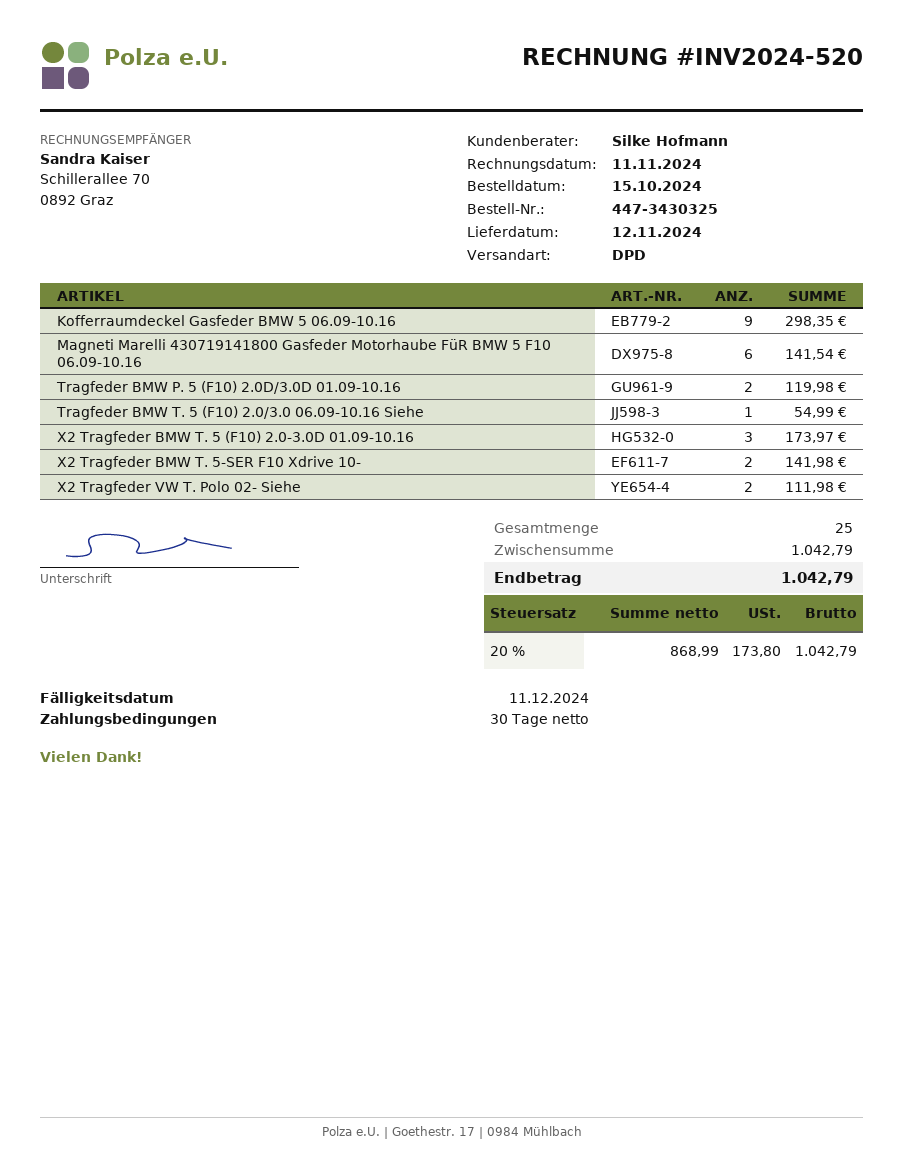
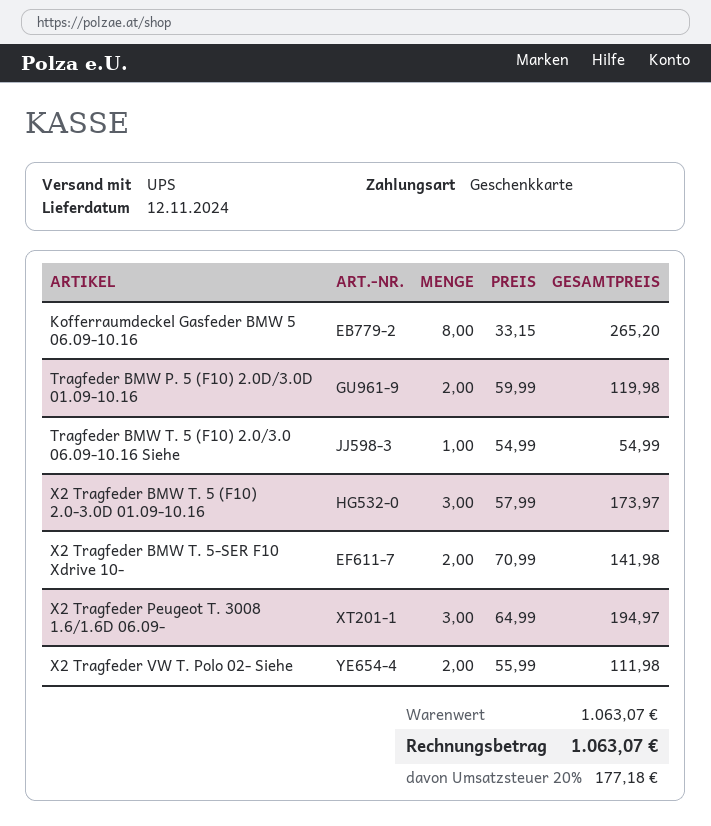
shipping method: DPD -> UPS
Kofferraumdeckel Gasfeder BMW 5 06.09-10.16: 9 for 298.35 -> 8 for 265.20
Magneti Marelli 430719141800 Gasfeder Motorhaube FüR BMW 5 F10 06.09-10.16: 6 for 141.54 -> none
X2 Tragfeder Peugeot T. 3008 1.6/1.6D 06.09-: none -> 3 for 194.97
subtotal: 1042.79 -> 1063.07
tax: 20% = 173.80 -> 20% = 177.18
total: 1042.79 -> 1063.07

